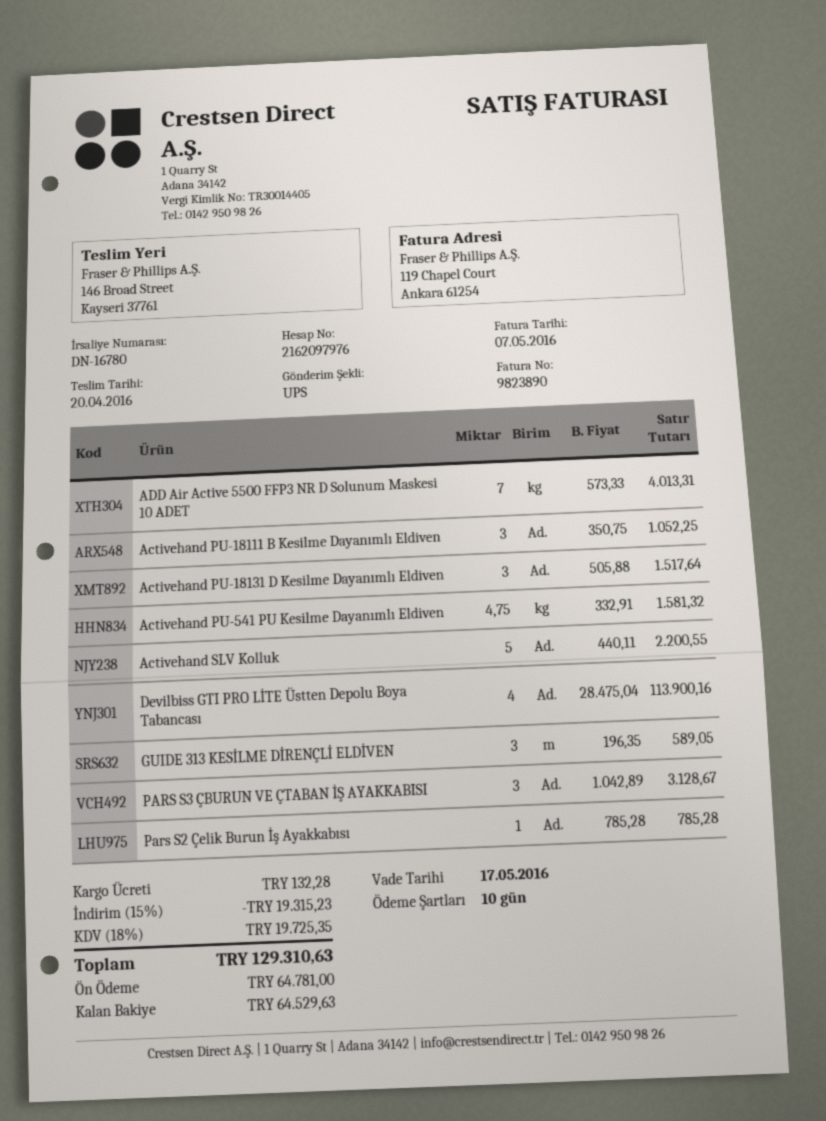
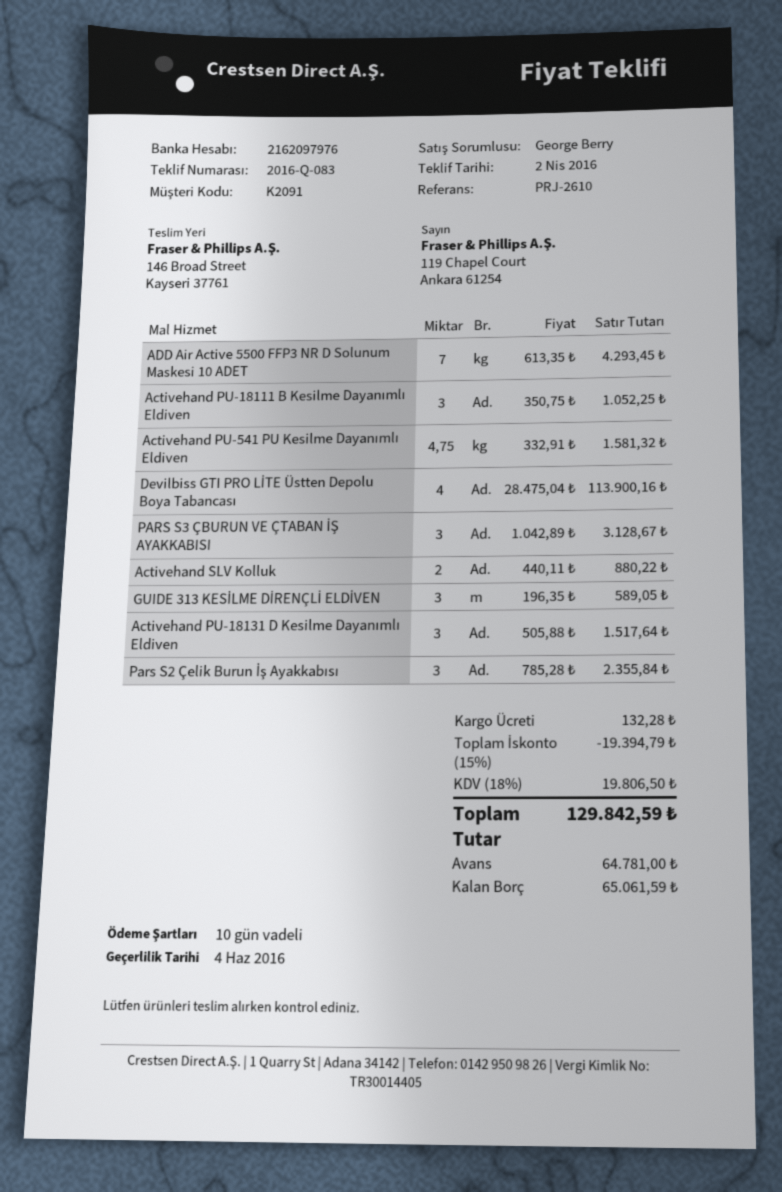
ADD Air Active 5500 FFP3 NR D Solunum Maskesi 10 ADET: 7 x 573.33 = 4013.31 -> 7 x 613.35 = 4293.45
Activehand SLV Kolluk: 5 x 440.11 = 2200.55 -> 2 x 440.11 = 880.22
Pars S2 Çelik Burun İş Ayakkabısı: 1 x 785.28 = 785.28 -> 3 x 785.28 = 2355.84
discount: 15% = 19315.23 -> 15% = 19394.79
tax: 18% = 19725.35 -> 18% = 19806.50
total: 129310.63 -> 129842.59
balance: 64529.63 -> 65061.59

